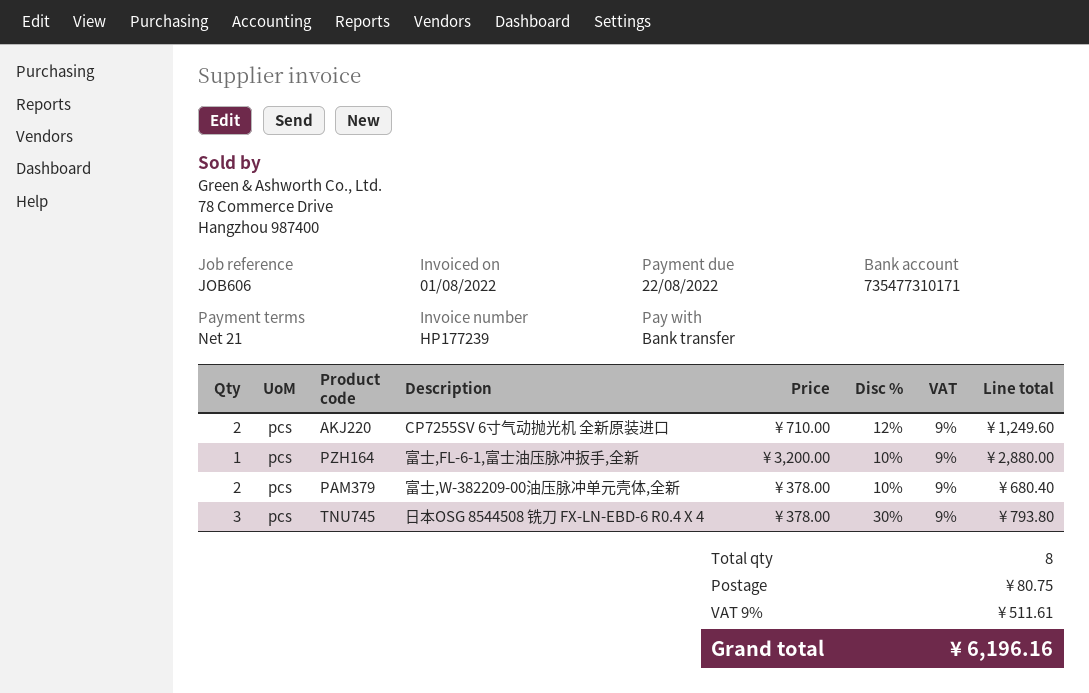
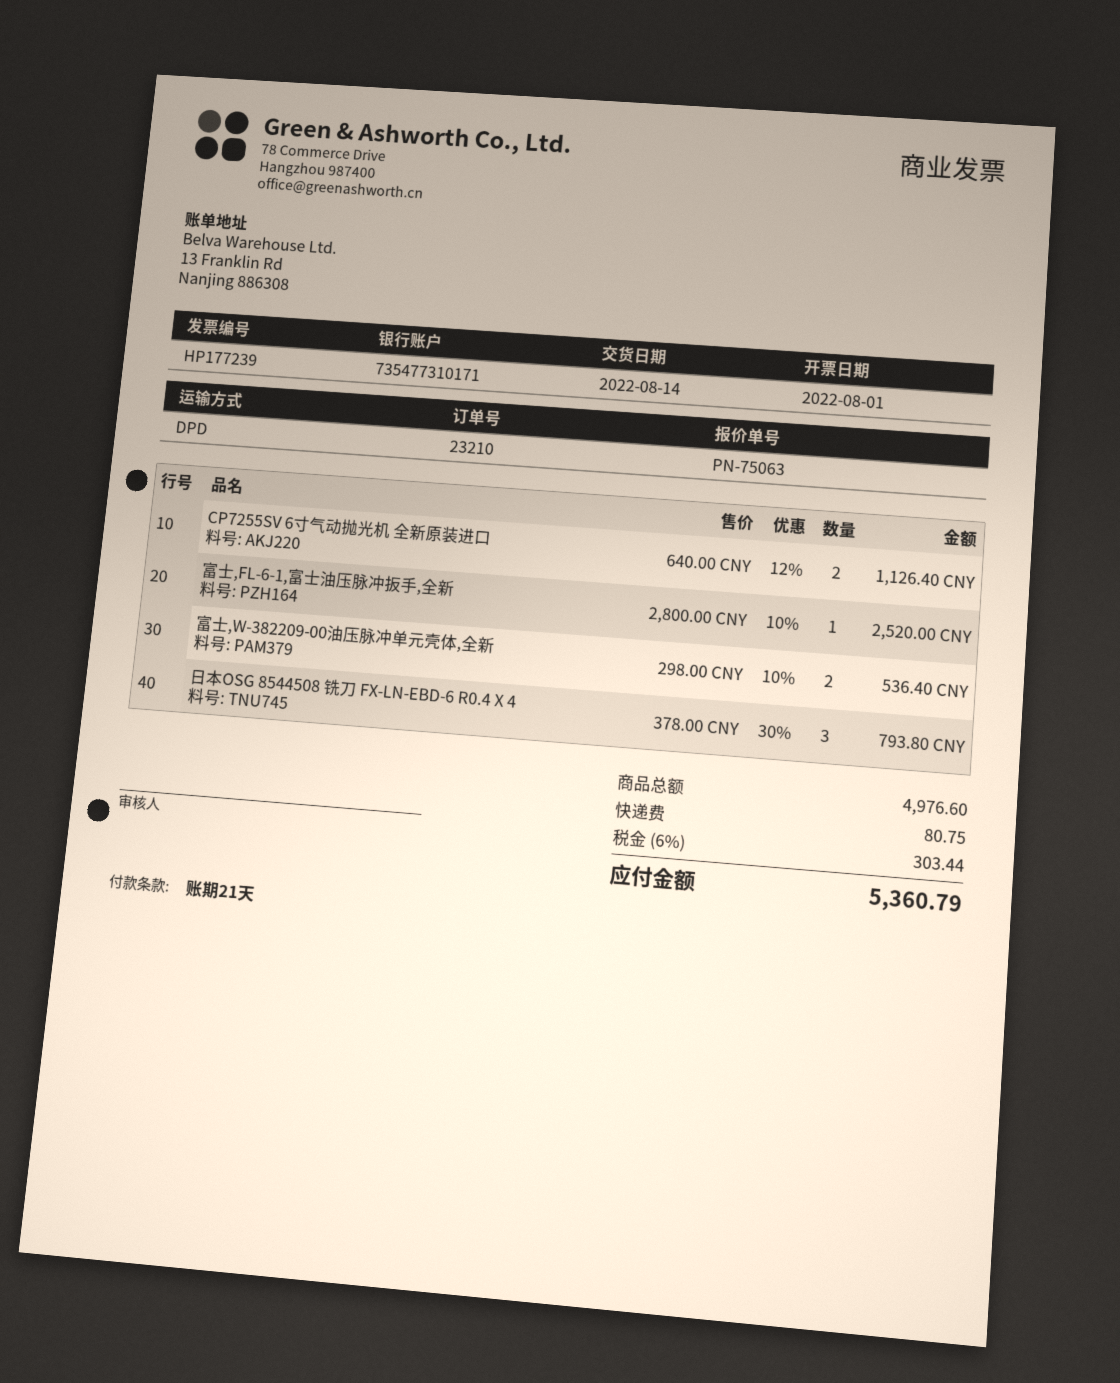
CP7255SV 6寸气动抛光机 全新原装进口: 2 x 710.00 - 12% = 1249.60 -> 2 x 640.00 - 12% = 1126.40
富士,FL-6-1,富士油压脉冲扳手,全新: 1 x 3200.00 - 10% = 2880.00 -> 1 x 2800.00 - 10% = 2520.00
富士,W-382209-00油压脉冲单元壳体,全新: 2 x 378.00 - 10% = 680.40 -> 2 x 298.00 - 10% = 536.40
tax: 9% = 511.61 -> 6% = 303.44
total: 6196.16 -> 5360.79

